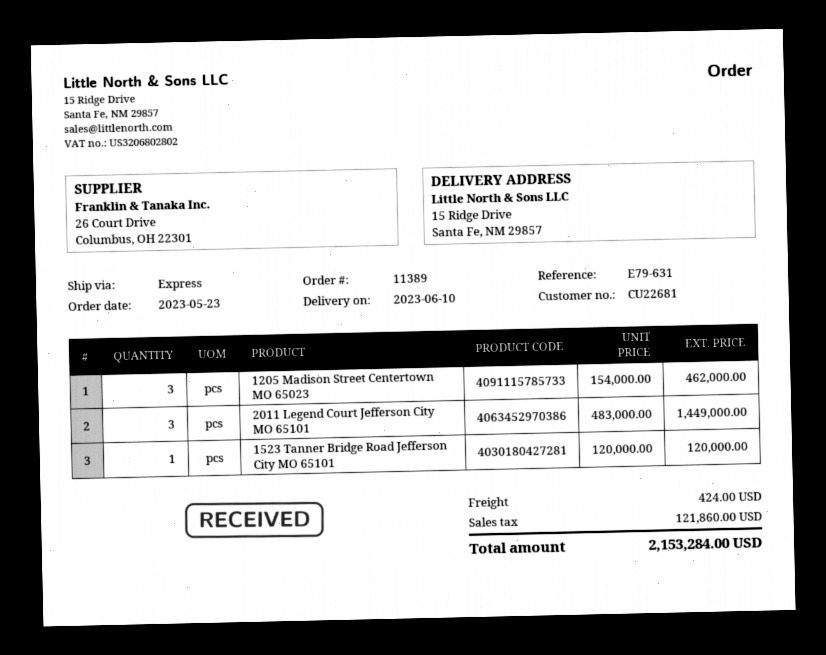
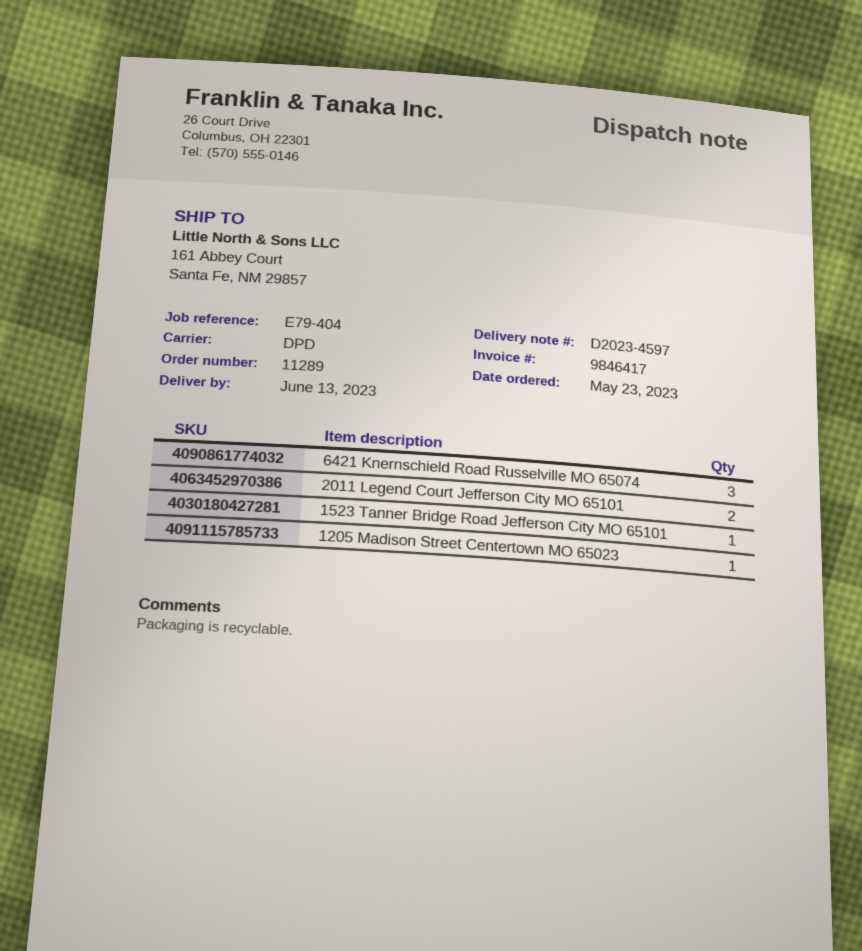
order number: 11389 -> 11289
delivery date: 2023-06-10 -> 2023-06-13
reference: E79-631 -> E79-404
shipping method: express -> DPD
ship to: 15 Ridge Drive, Santa Fe, NM 29857 -> 161 Abbey Court, Santa Fe, NM 29857
1205 Madison Street Centertown MO 65023: 3 -> 1
2011 Legend Court Jefferson City MO 65101: 3 -> 2
6421 Knernschield Road Russelville MO 65074: none -> 3

